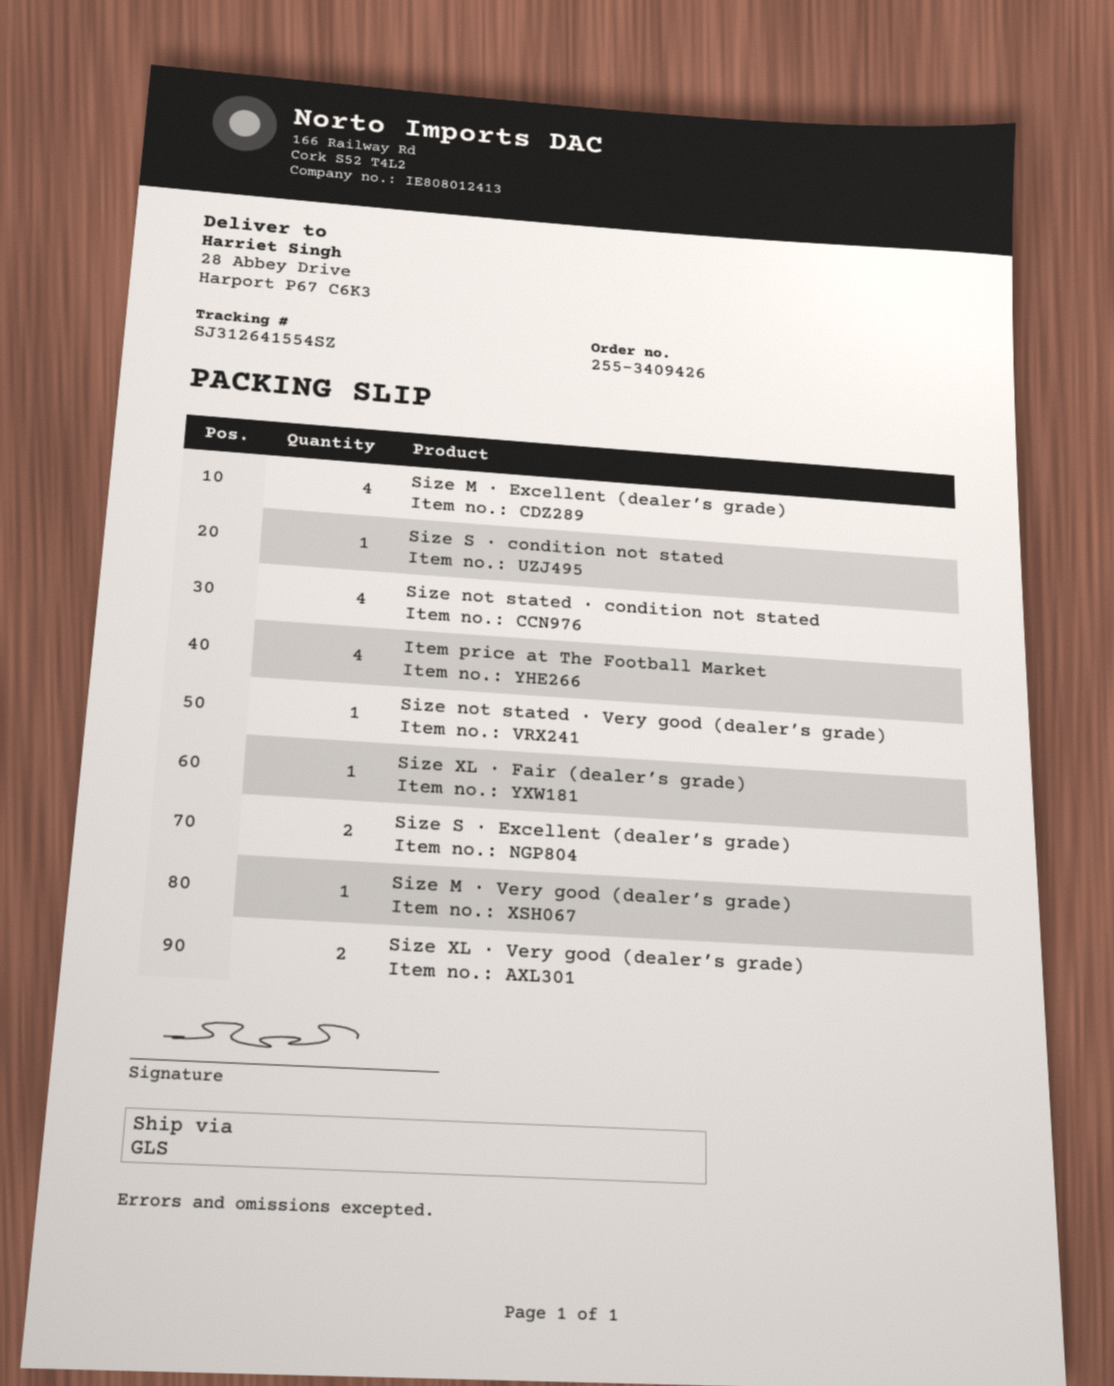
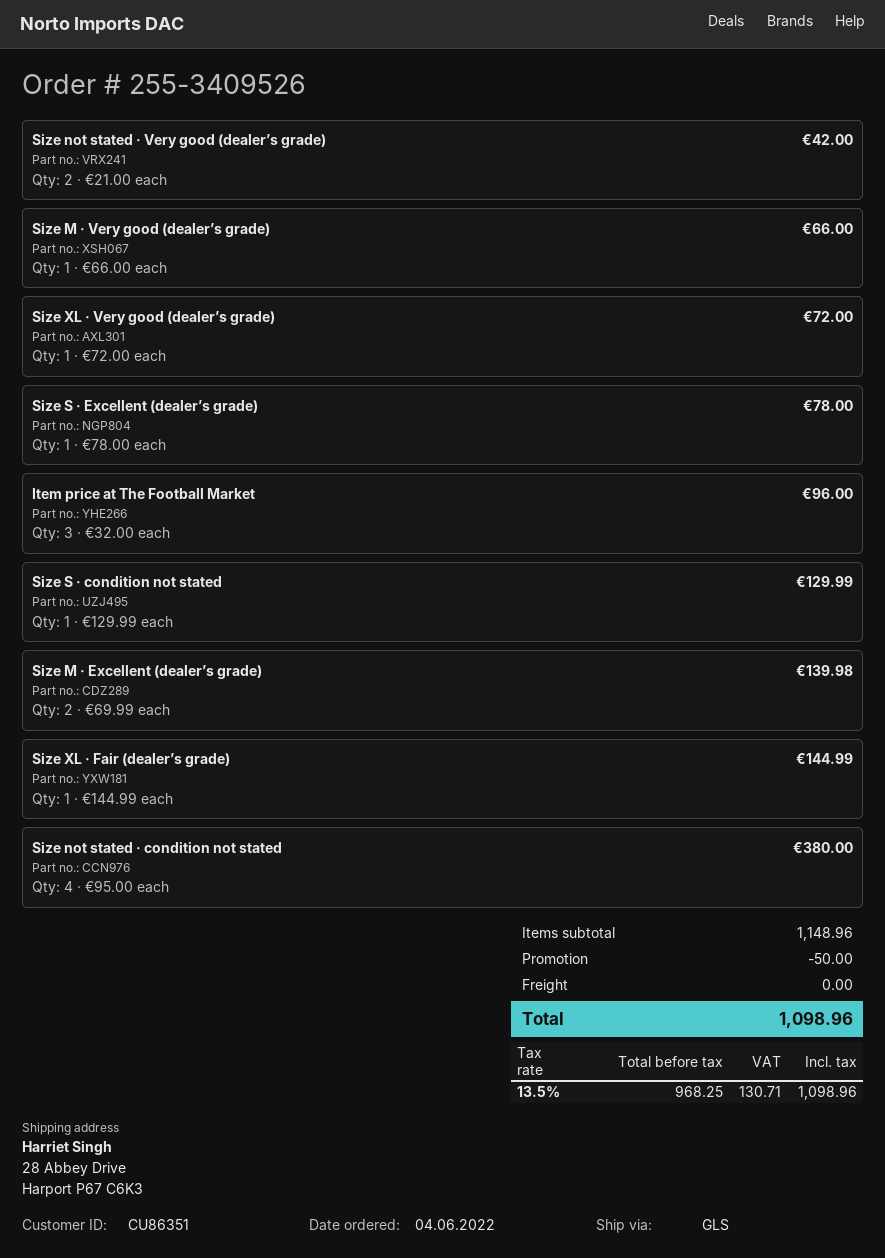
order number: 255-3409426 -> 255-3409526
Size M · Excellent (dealer’s grade): 4 -> 2
Item price at The Football Market: 4 -> 3
Size not stated · Very good (dealer’s grade): 1 -> 2
Size S · Excellent (dealer’s grade): 2 -> 1
Size XL · Very good (dealer’s grade): 2 -> 1

